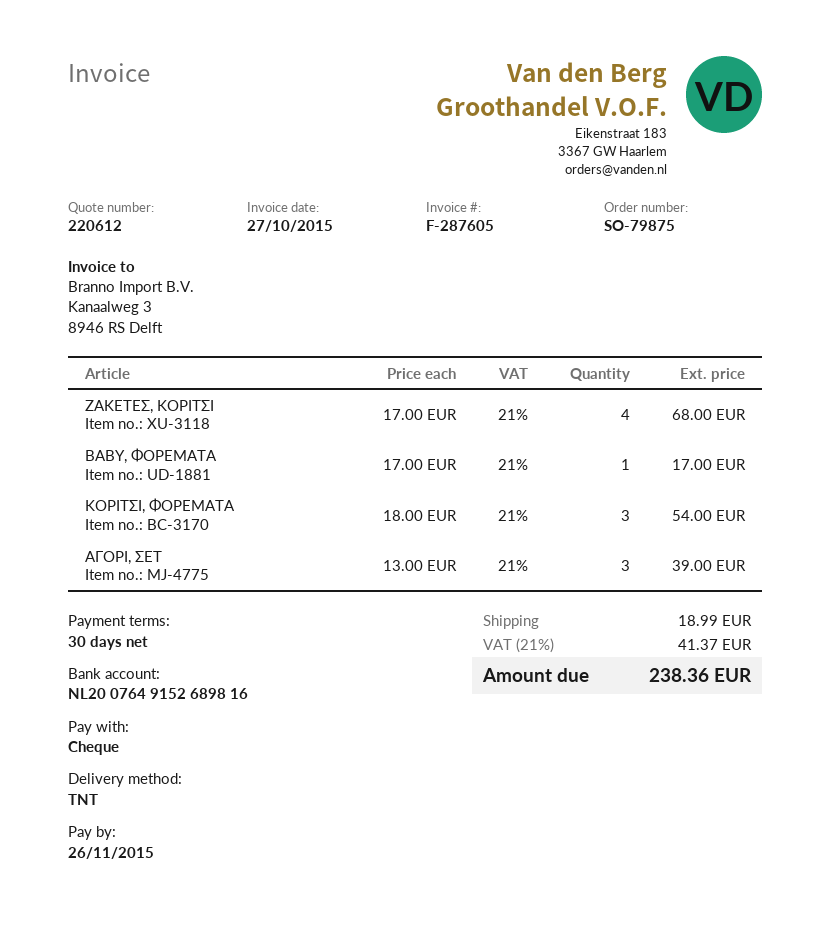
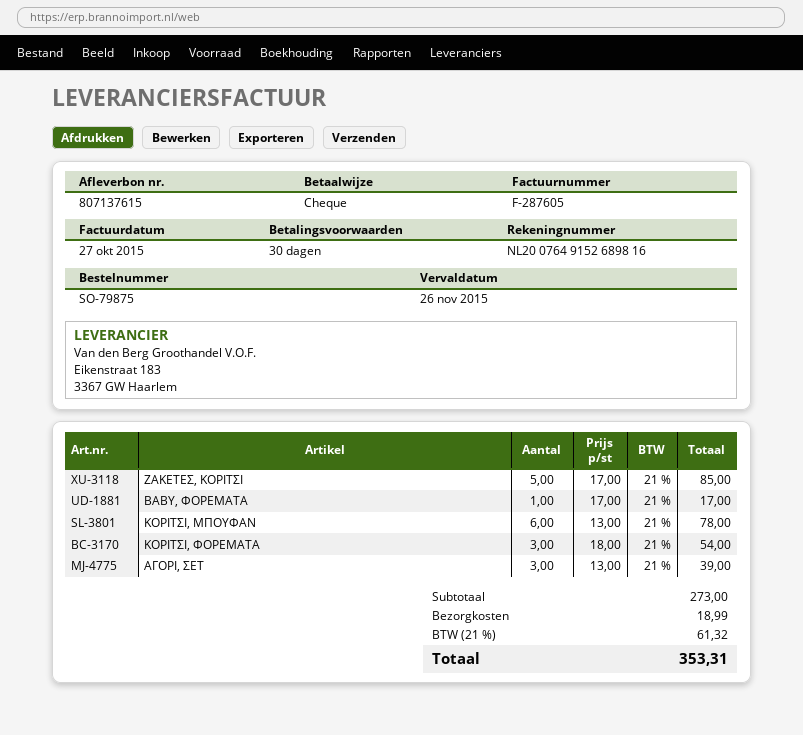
ΖΑΚΕΤΕΣ, ΚΟΡΙΤΣΙ: 4 x 17.00 = 68.00 -> 5 x 17.00 = 85.00
ΚΟΡΙΤΣΙ, ΜΠΟΥΦΑΝ: none -> 6 x 13.00 = 78.00
tax: 21% = 41.37 -> 21% = 61.32
total: 238.36 -> 353.31

